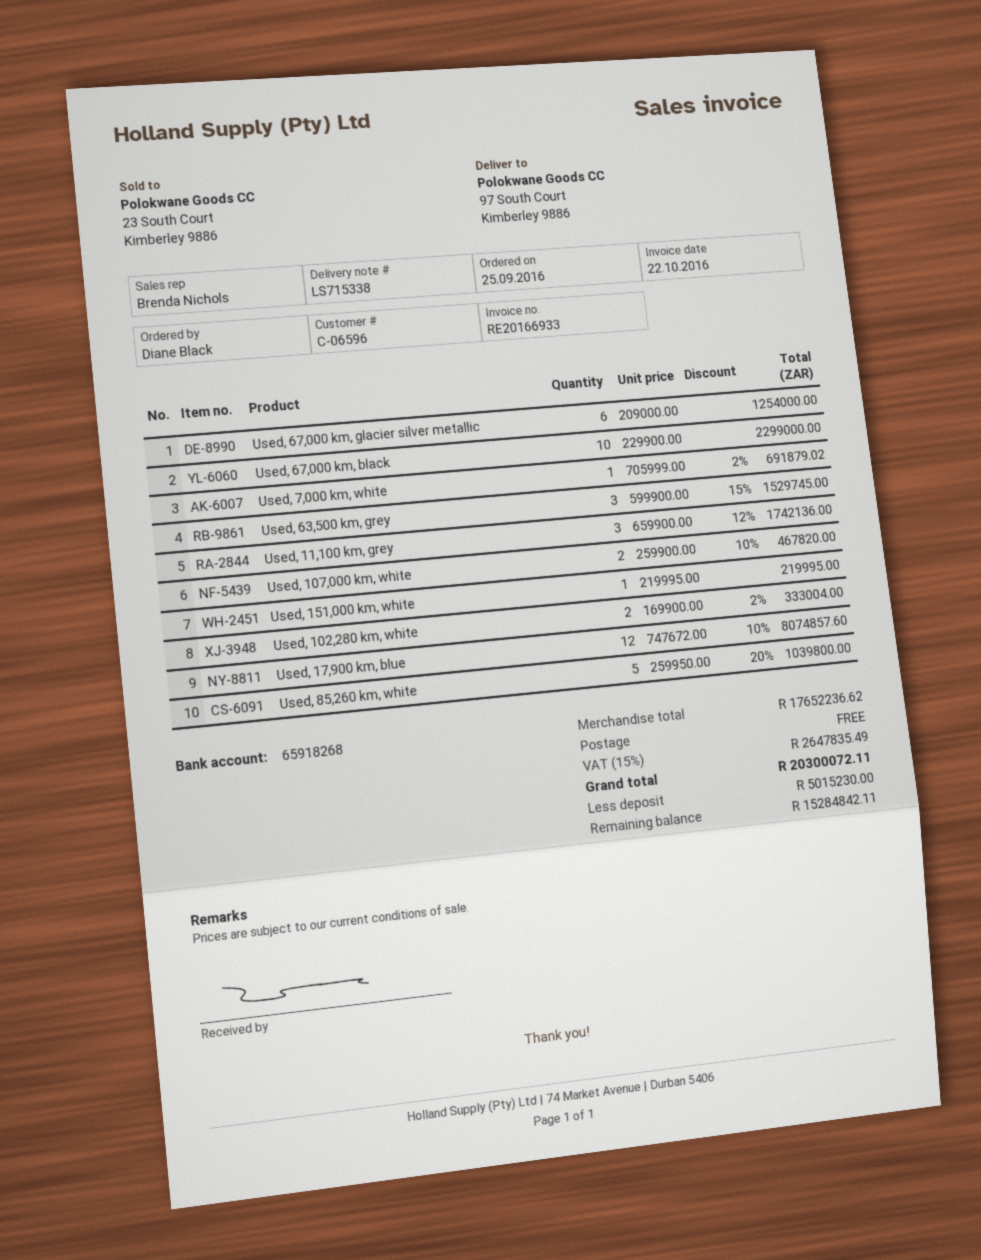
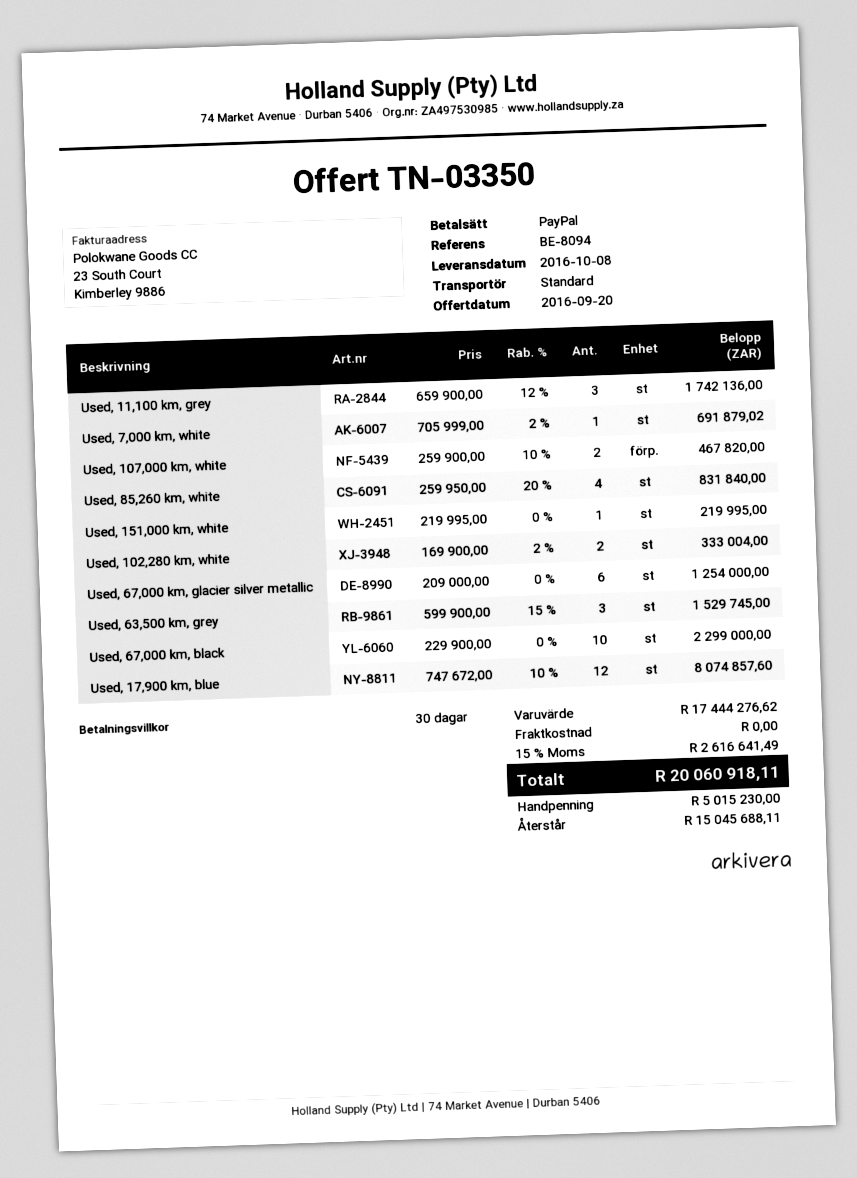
Used, 85,260 km, white: 5 x 259950.00 - 20% = 1039800.00 -> 4 x 259950.00 - 20% = 831840.00
subtotal: 17652236.62 -> 17444276.62
tax: 15% = 2647835.49 -> 15% = 2616641.49
total: 20300072.11 -> 20060918.11
balance: 15284842.11 -> 15045688.11

